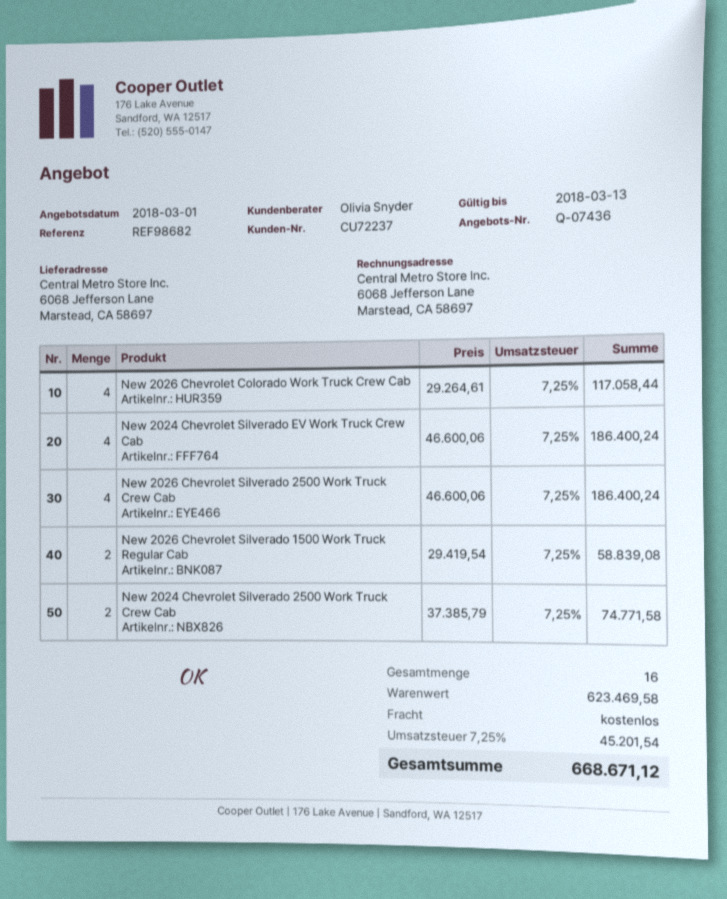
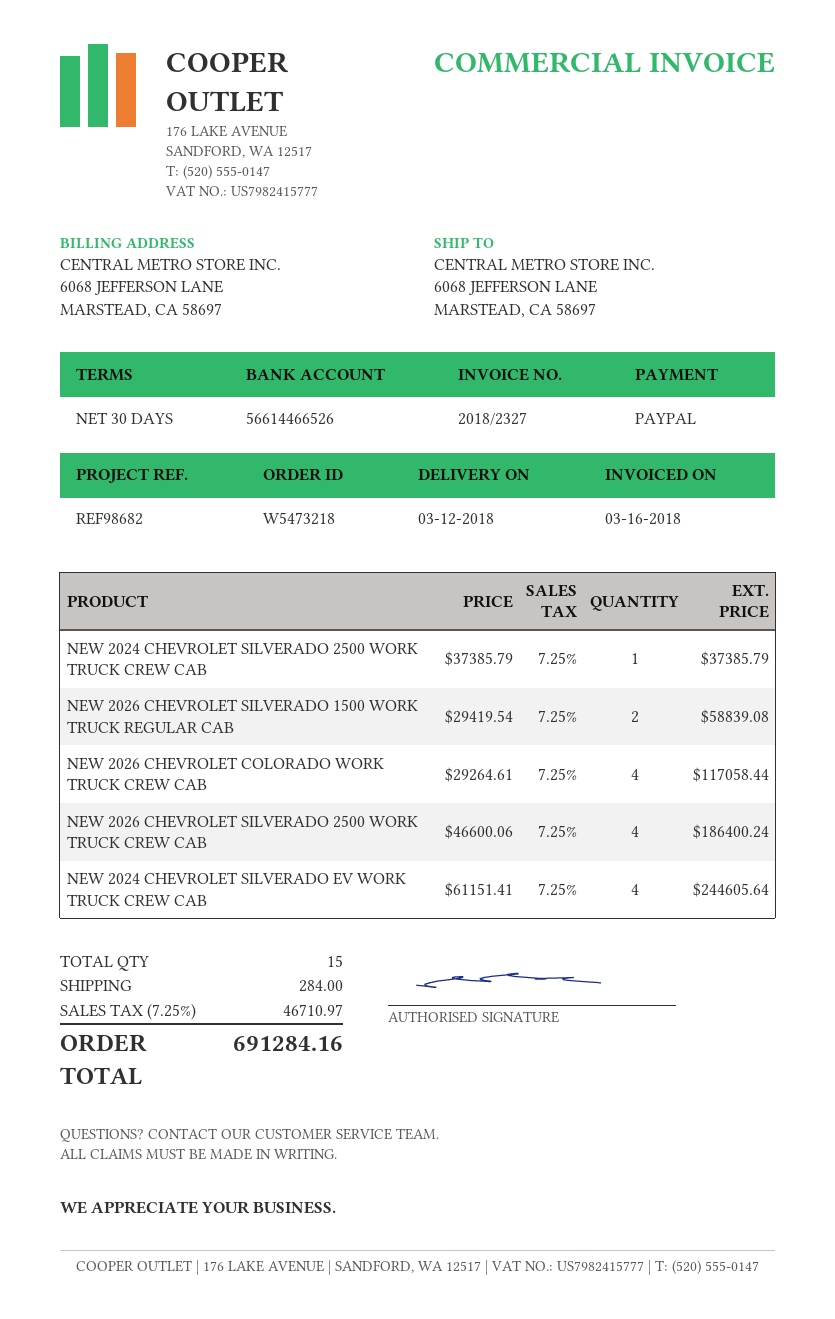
New 2024 Chevrolet Silverado EV Work Truck Crew Cab: 4 x 46600.06 = 186400.24 -> 4 x 61151.41 = 244605.64
New 2024 Chevrolet Silverado 2500 Work Truck Crew Cab: 2 x 37385.79 = 74771.58 -> 1 x 37385.79 = 37385.79
total quantity: 16 -> 15
shipping: 0.00 -> 284.00
tax: 7.25% = 45201.54 -> 7.25% = 46710.97
total: 668671.12 -> 691284.16

